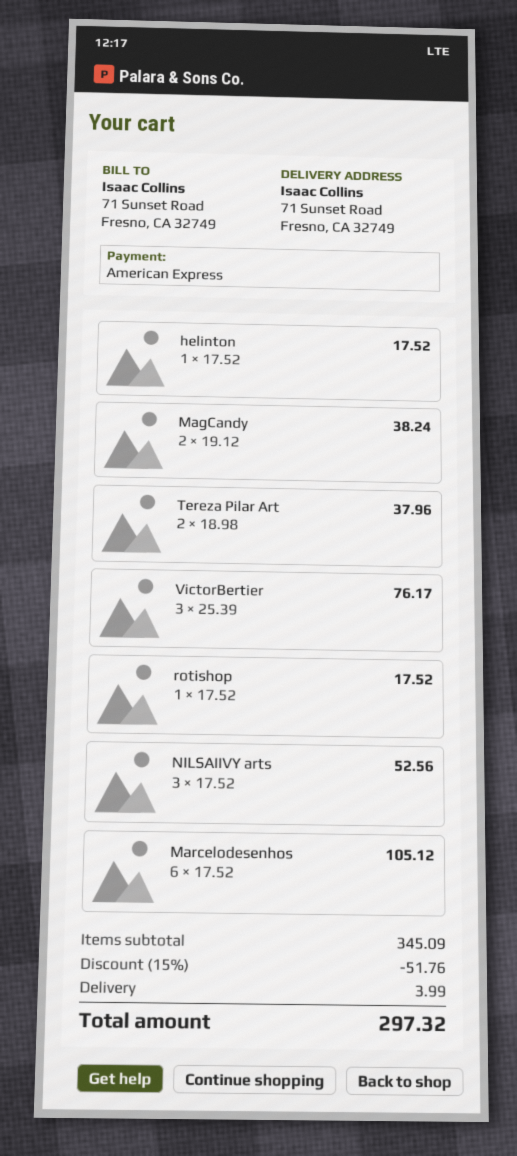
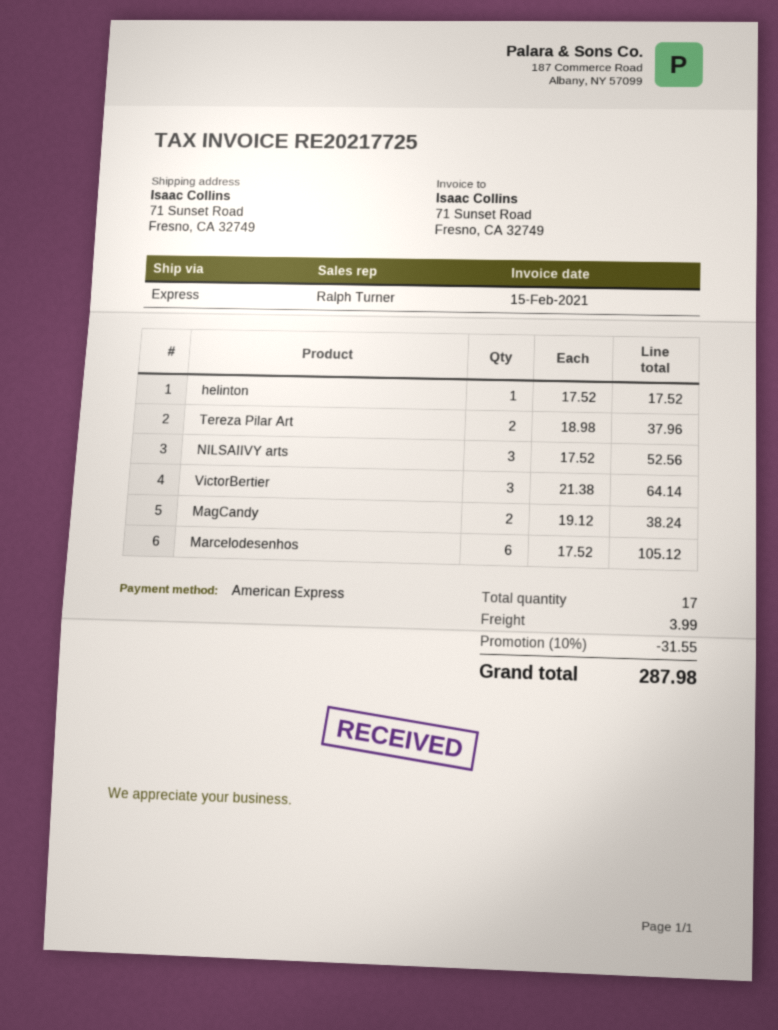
VictorBertier: 3 x 25.39 = 76.17 -> 3 x 21.38 = 64.14
rotishop: 1 x 17.52 = 17.52 -> none
discount: 15% = 51.76 -> 10% = 31.55
total: 297.32 -> 287.98

